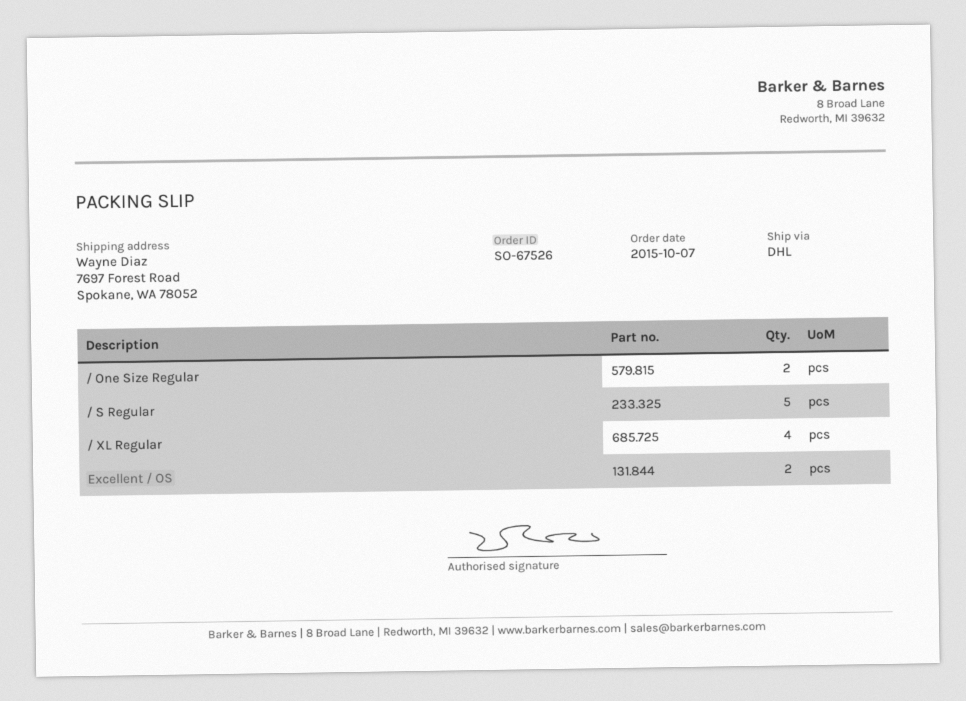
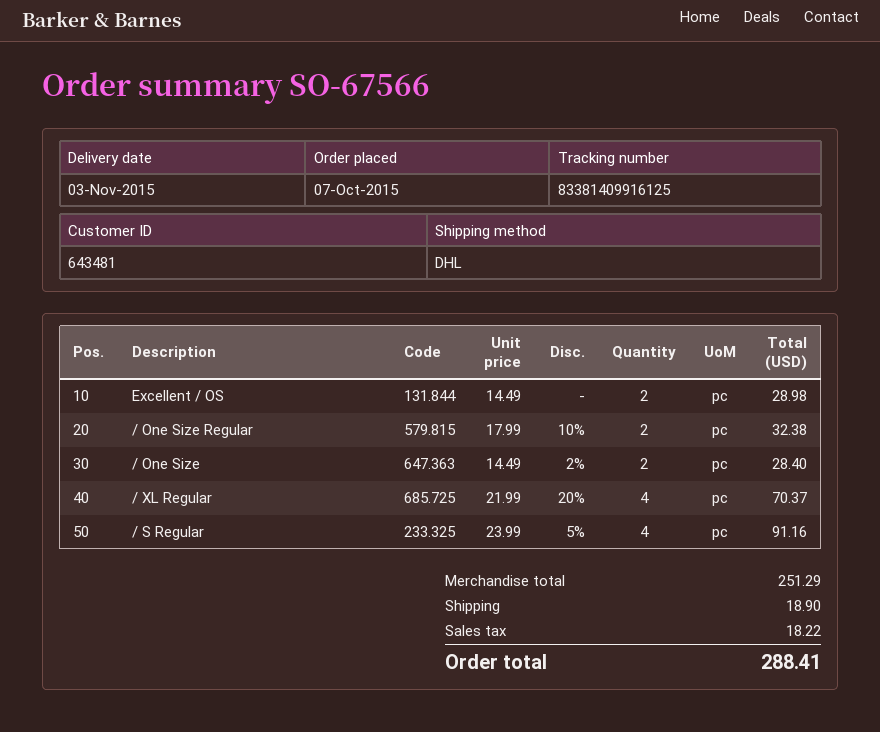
order number: SO-67526 -> SO-67566
/ S Regular: 5 -> 4
/ One Size: none -> 2

